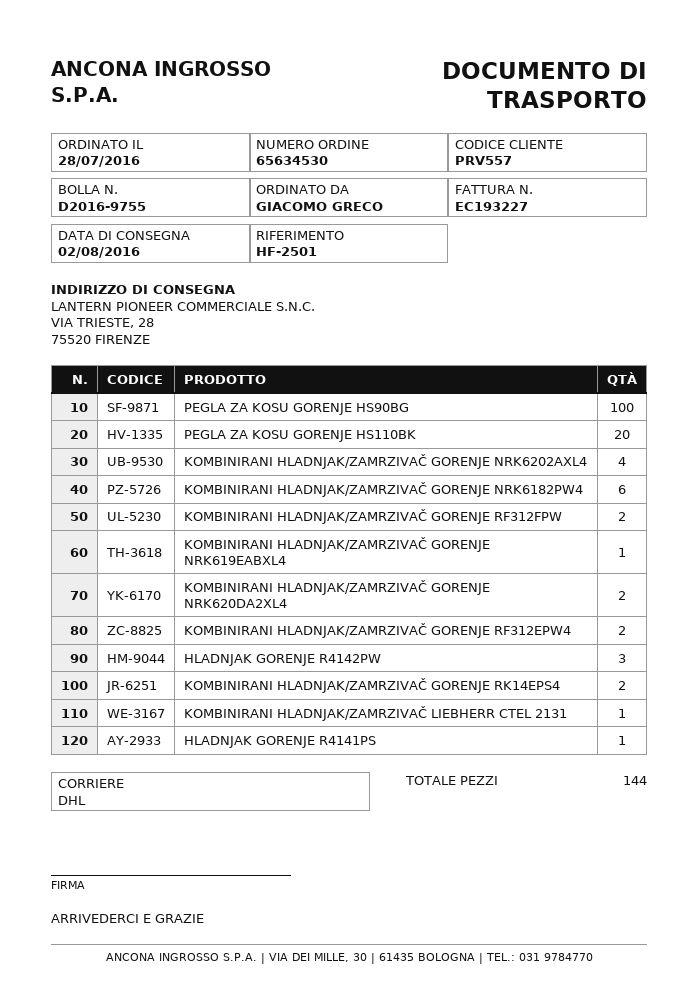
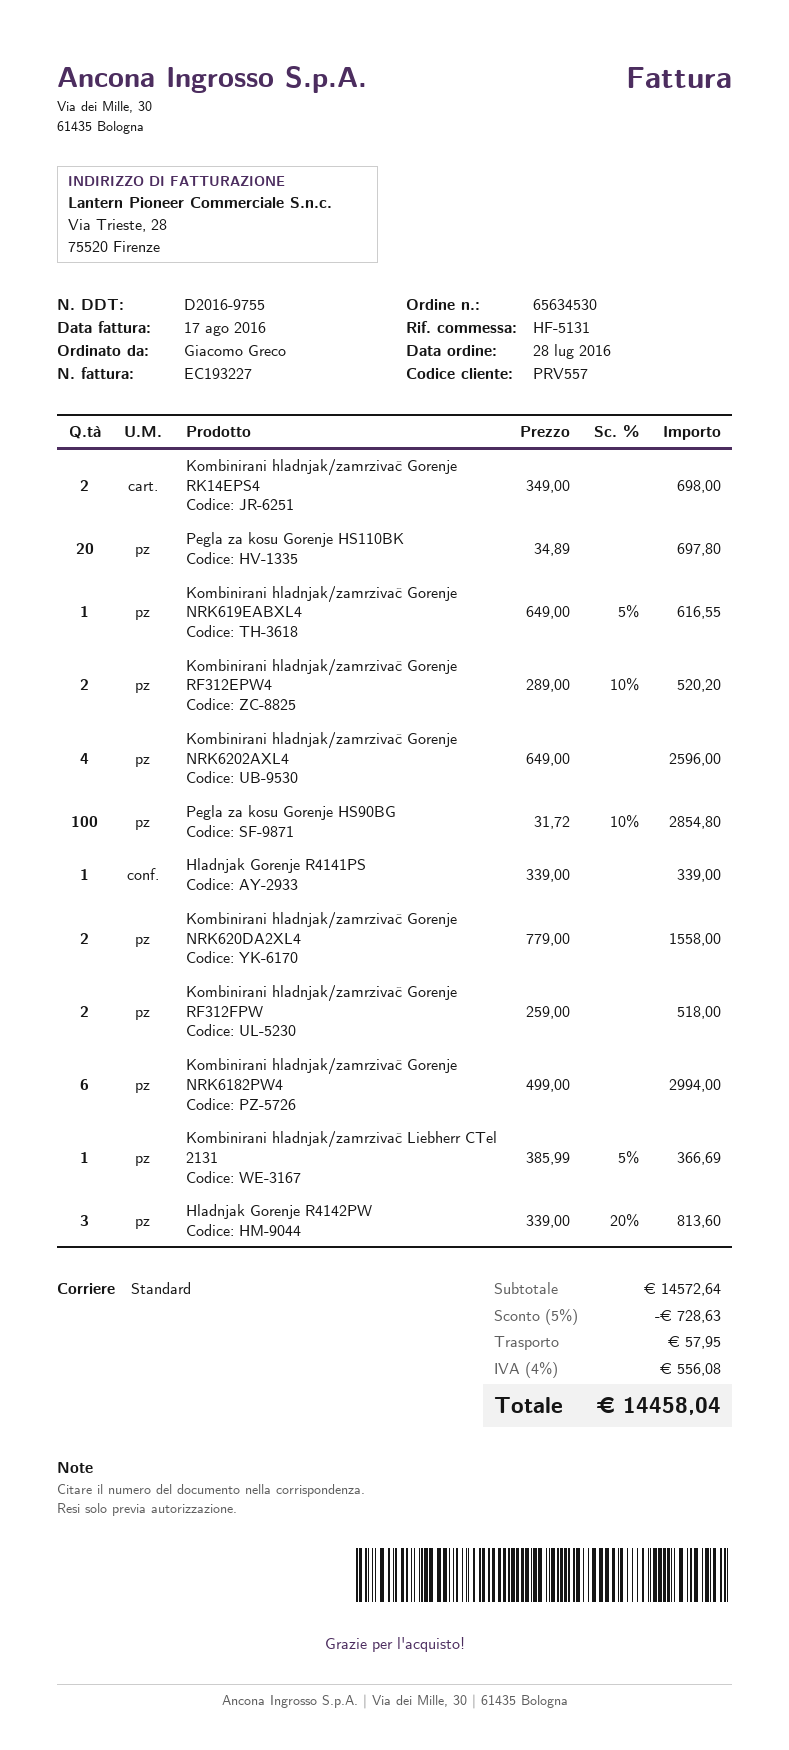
reference: HF-2501 -> HF-5131
shipping method: DHL -> standard

